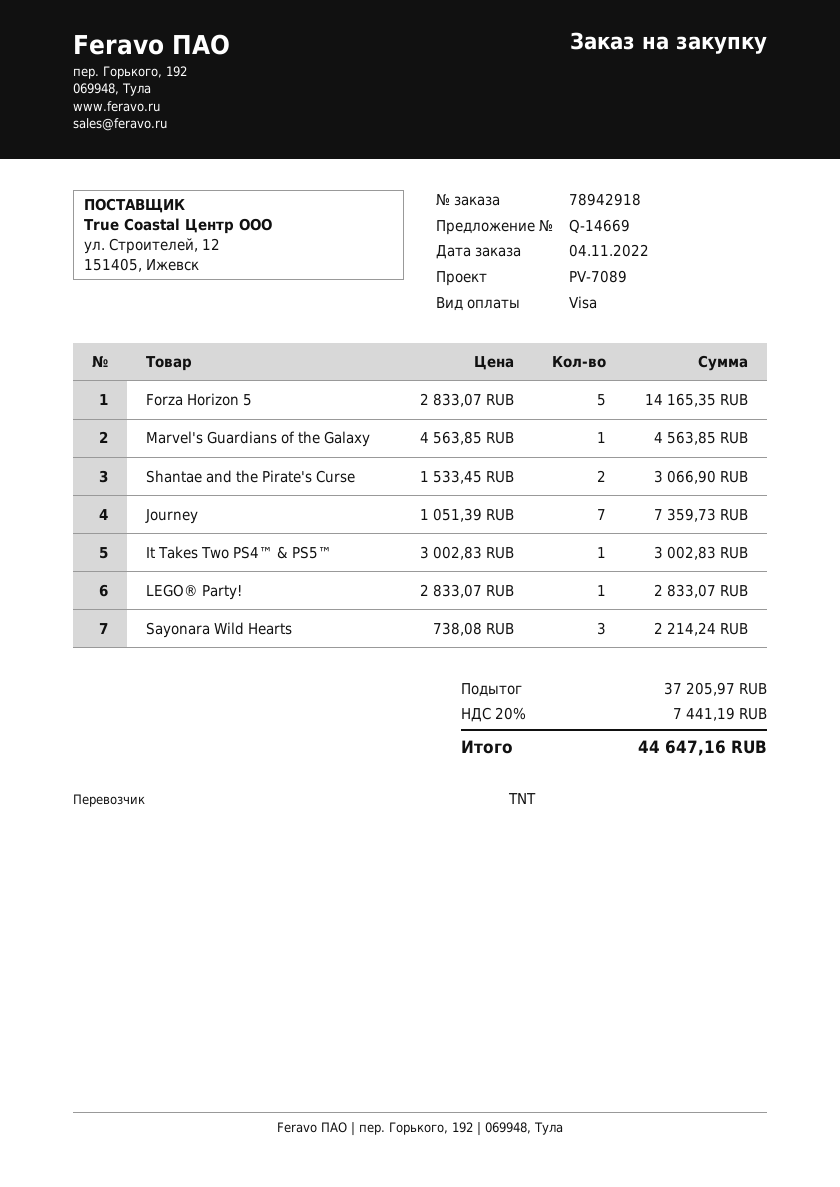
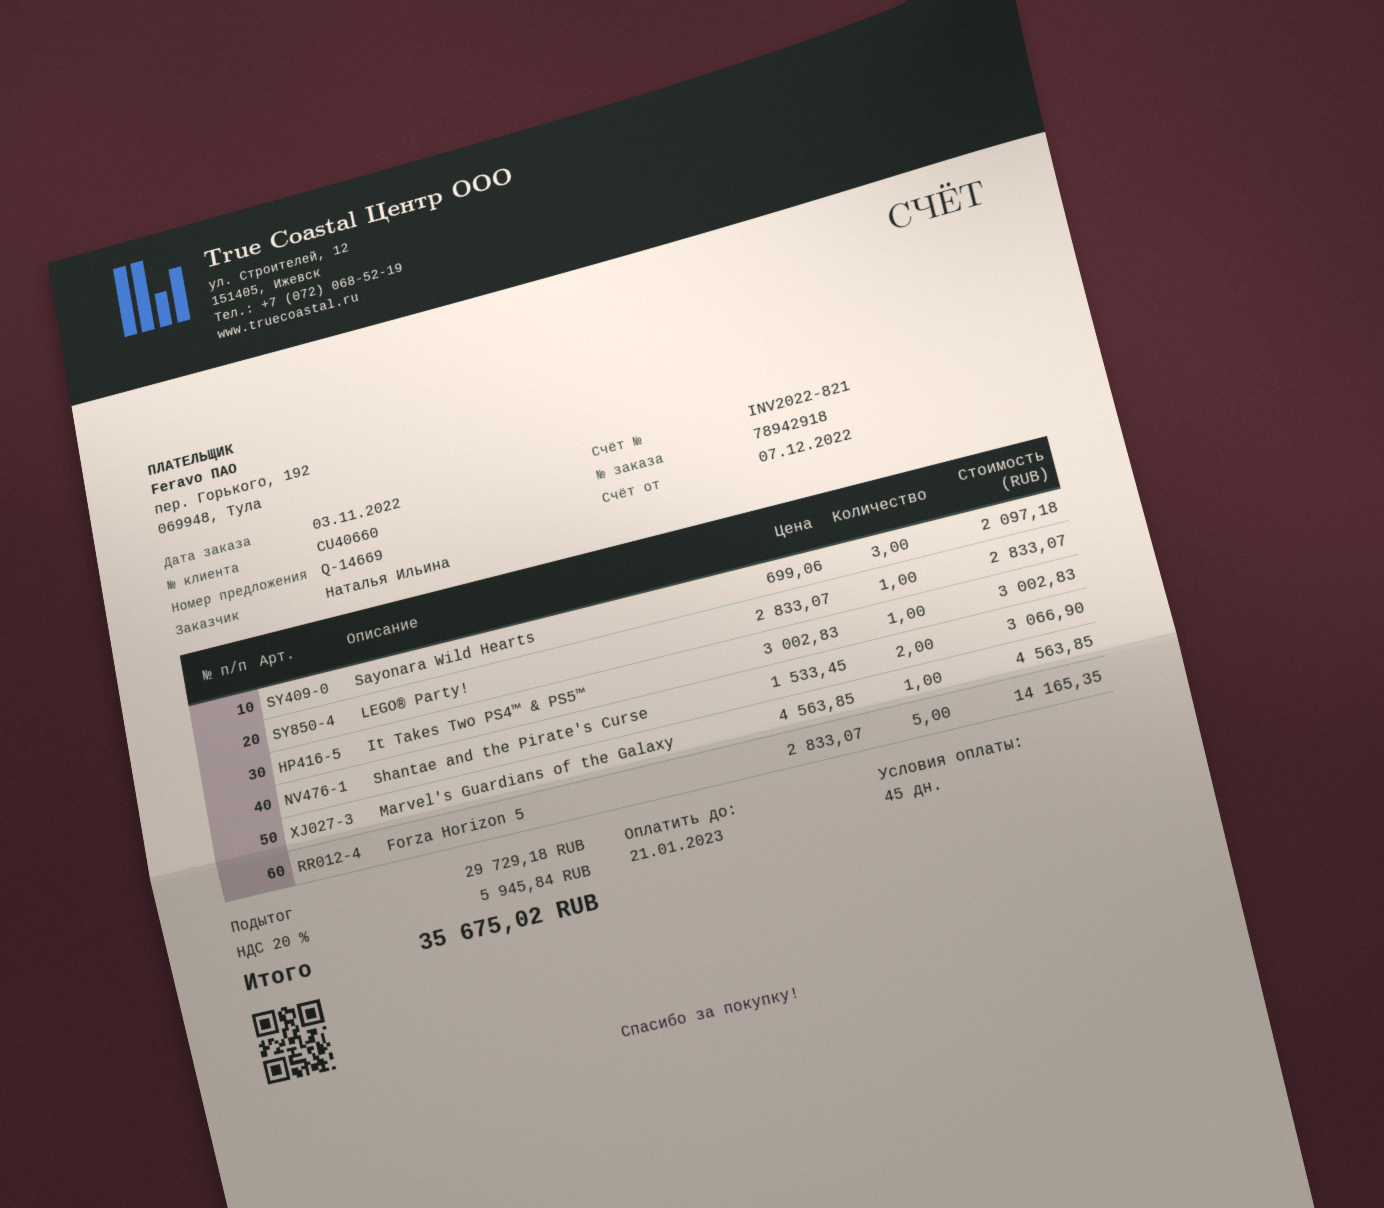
order date: 2022-11-04 -> 2022-11-03
Journey: 7 x 1051.39 = 7359.73 -> none
Sayonara Wild Hearts: 3 x 738.08 = 2214.24 -> 3 x 699.06 = 2097.18
subtotal: 37205.97 -> 29729.18
tax: 20% = 7441.19 -> 20% = 5945.84
total: 44647.16 -> 35675.02

